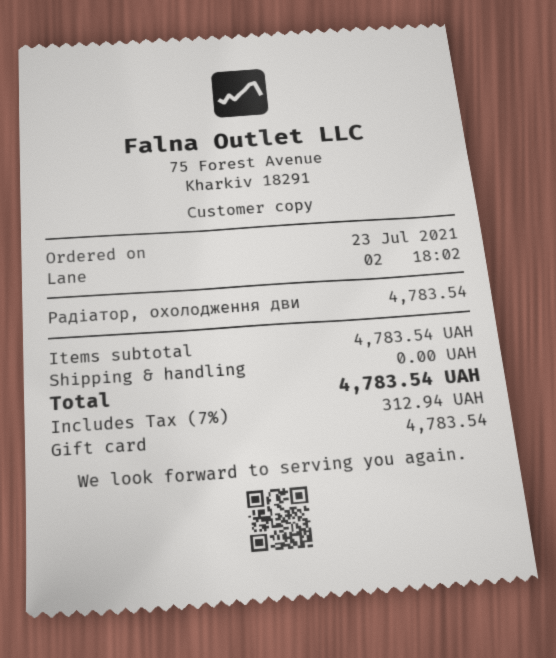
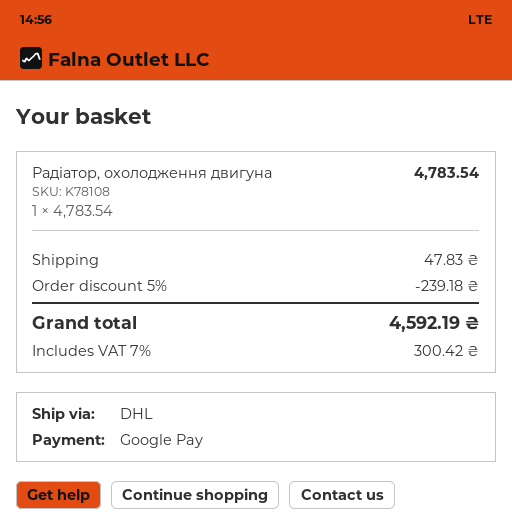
payment method: gift card -> Google Pay
discount: none -> 5% = 239.18
shipping: 0.00 -> 47.83
tax: 7% = 312.94 -> 7% = 300.42
total: 4783.54 -> 4592.19

